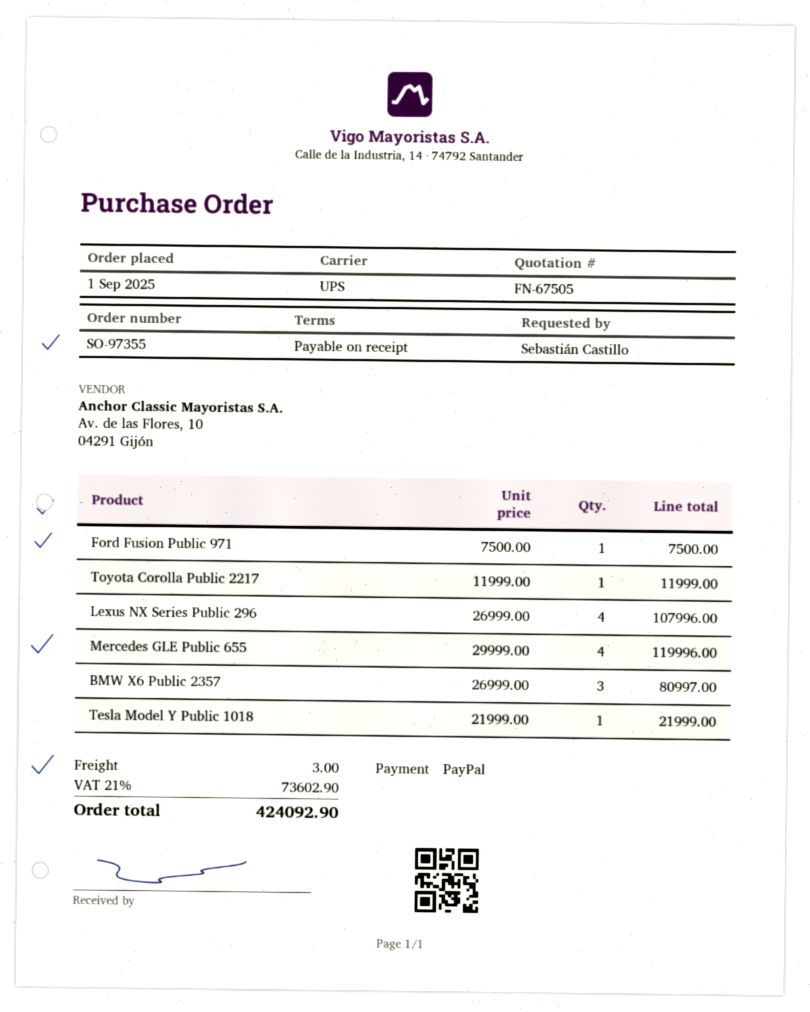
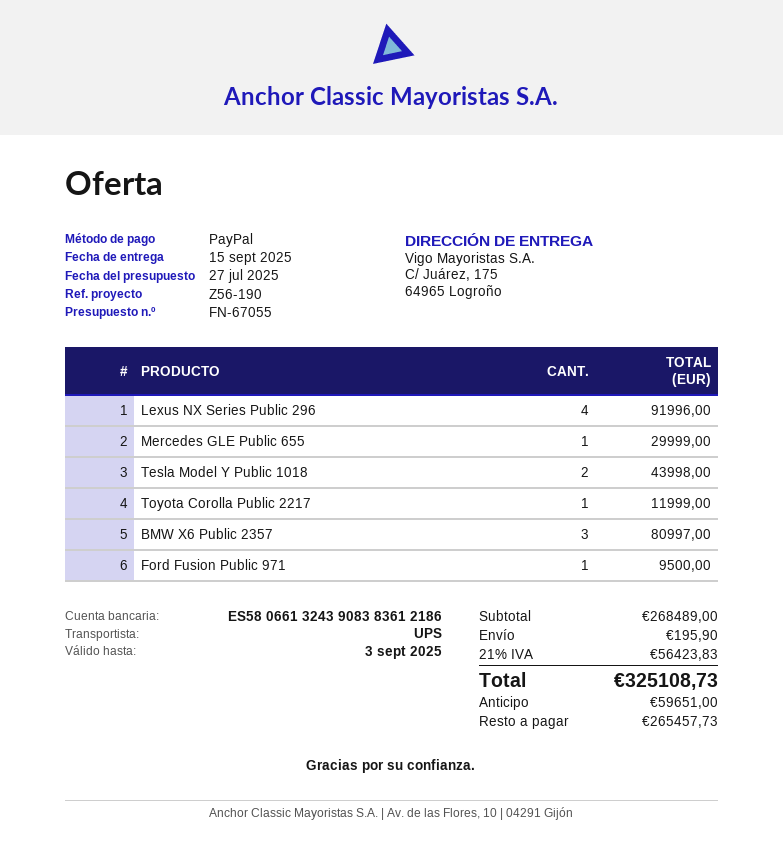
quote number: FN-67505 -> FN-67055
Ford Fusion Public 971: 1 for 7500.00 -> 1 for 9500.00
Lexus NX Series Public 296: 4 for 107996.00 -> 4 for 91996.00
Mercedes GLE Public 655: 4 for 119996.00 -> 1 for 29999.00
Tesla Model Y Public 1018: 1 for 21999.00 -> 2 for 43998.00
shipping: 3.00 -> 195.90
tax: 21% = 73602.90 -> 21% = 56423.83
total: 424092.90 -> 325108.73

